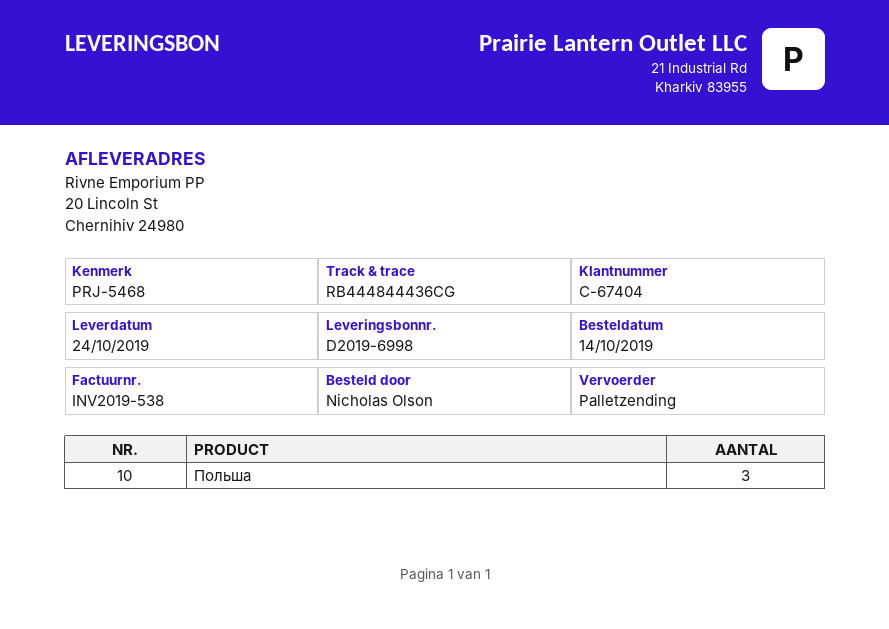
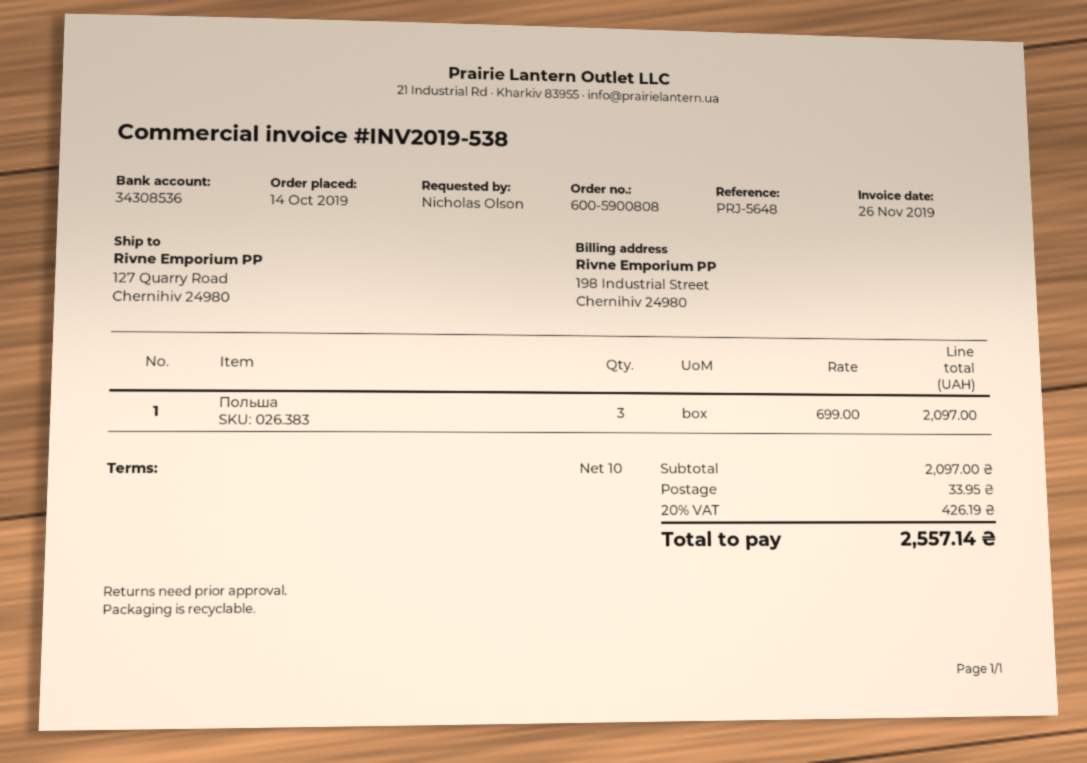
reference: PRJ-5468 -> PRJ-5648
ship to: 20 Lincoln St, Chernihiv 24980 -> 127 Quarry Road, Chernihiv 24980

